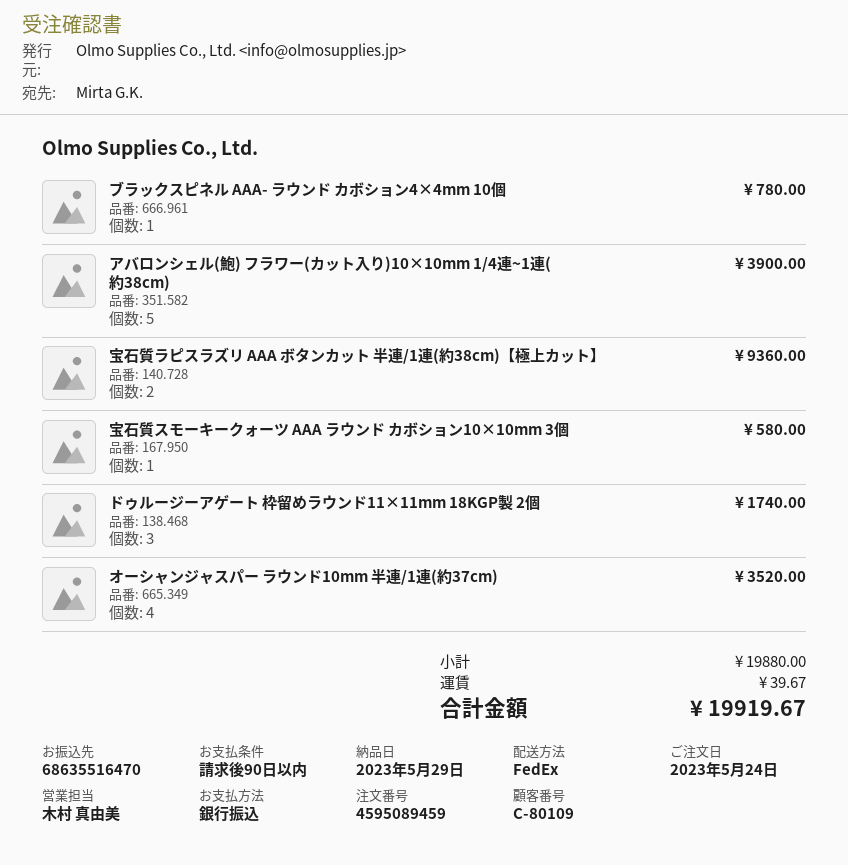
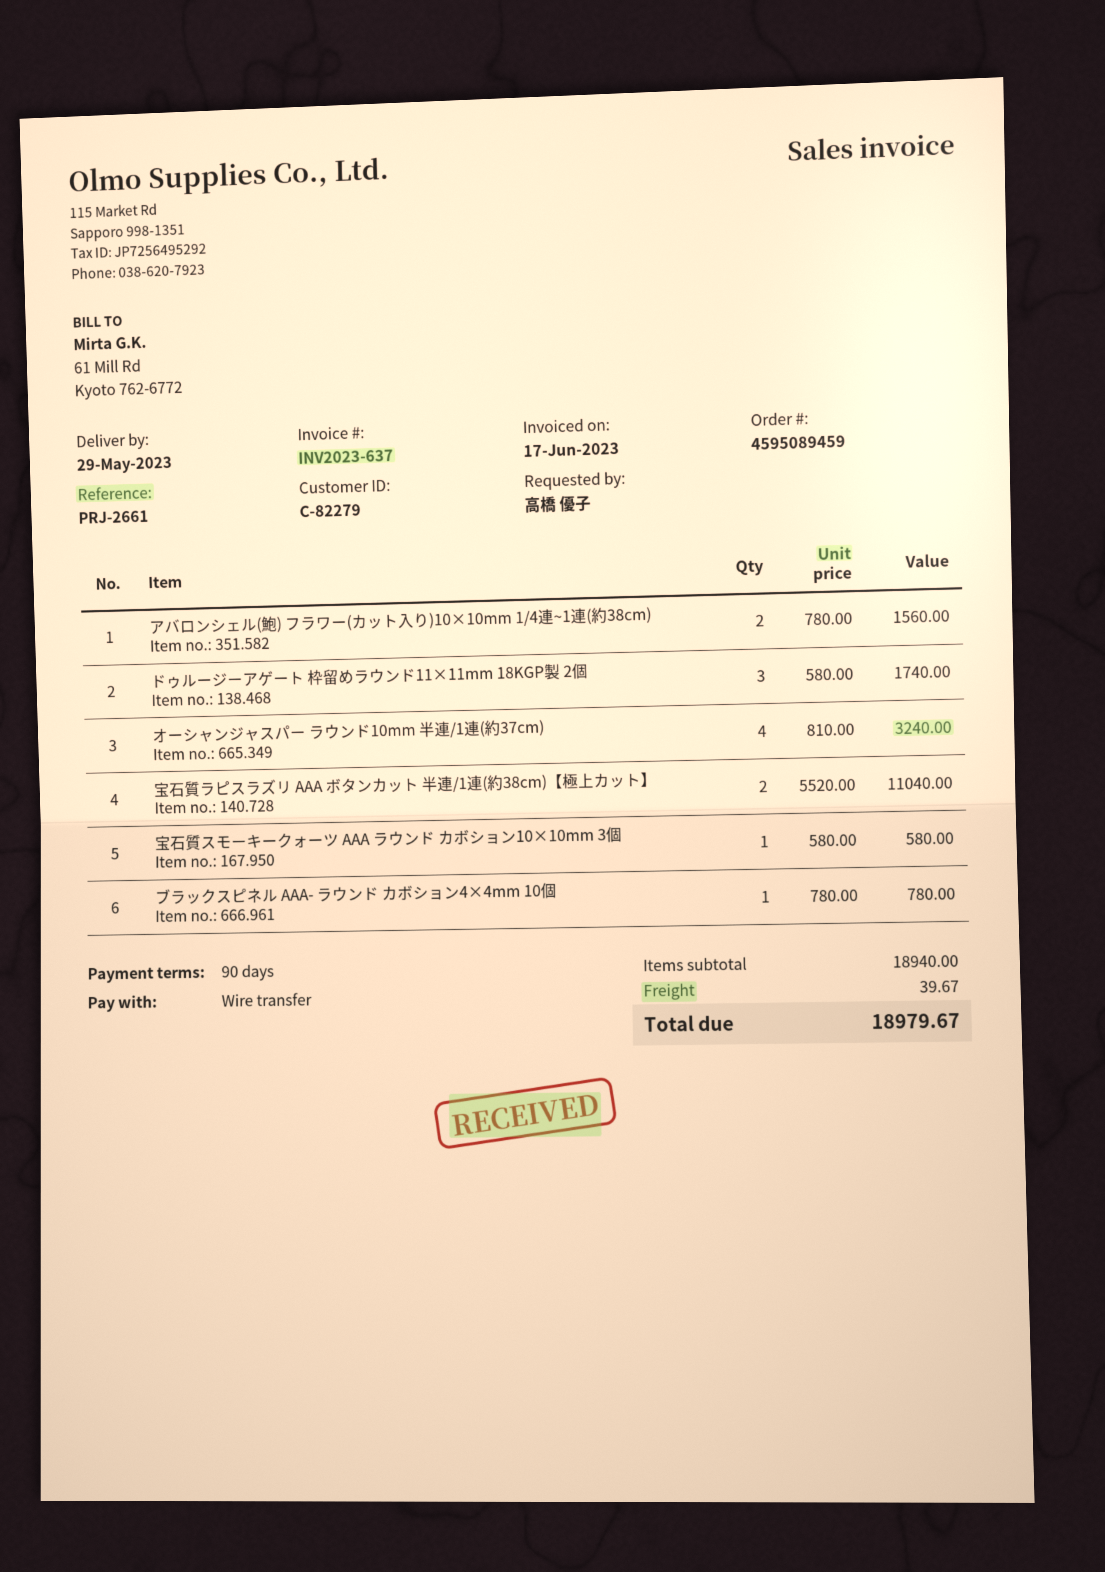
customer number: C-80109 -> C-82279
アバロンシェル(鮑) フラワー(カット入り)10×10mm 1/4連~1連(約38cm): 5 for 3900.00 -> 2 for 1560.00
宝石質ラピスラズリ AAA ボタンカット 半連/1連(約38cm)【極上カット】: 2 for 9360.00 -> 2 for 11040.00
オーシャンジャスパー ラウンド10mm 半連/1連(約37cm): 4 for 3520.00 -> 4 for 3240.00
subtotal: 19880.00 -> 18940.00
total: 19919.67 -> 18979.67

